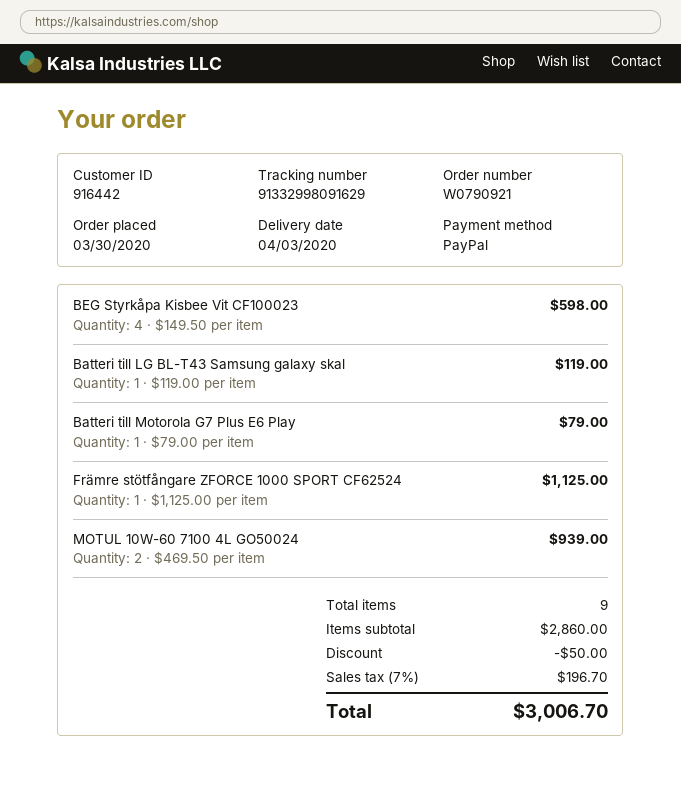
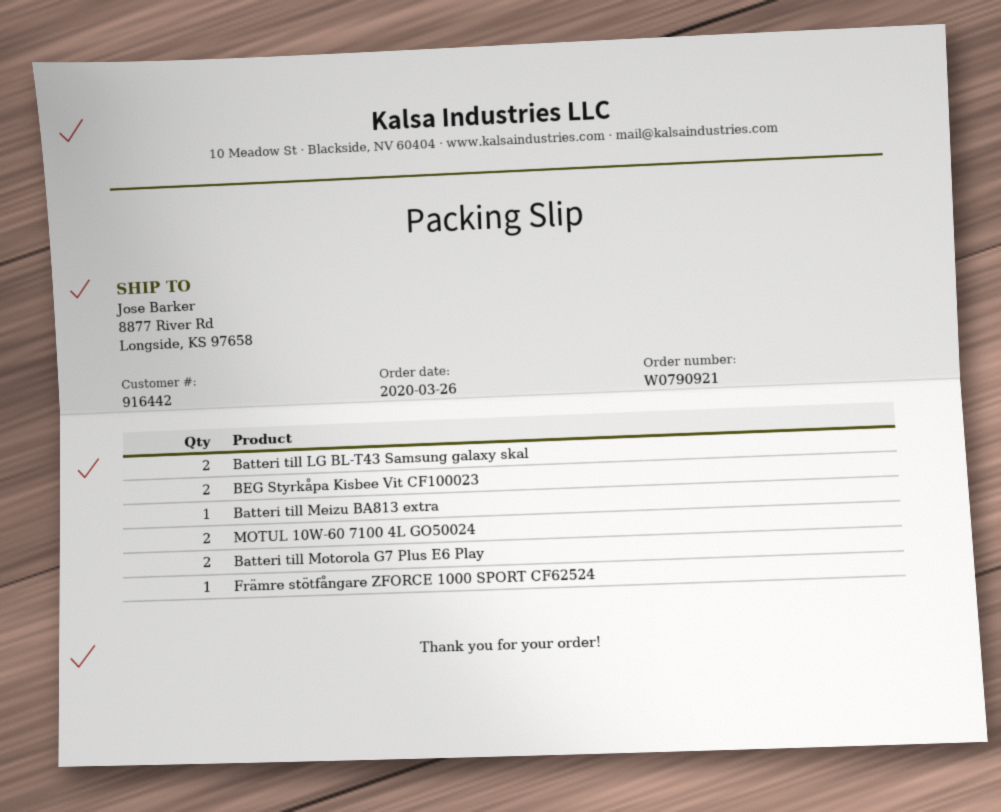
order date: 2020-03-30 -> 2020-03-26
BEG Styrkåpa Kisbee Vit CF100023: 4 -> 2
Batteri till LG BL-T43 Samsung galaxy skal: 1 -> 2
Batteri till Motorola G7 Plus E6 Play: 1 -> 2
Batteri till Meizu BA813 extra: none -> 1

